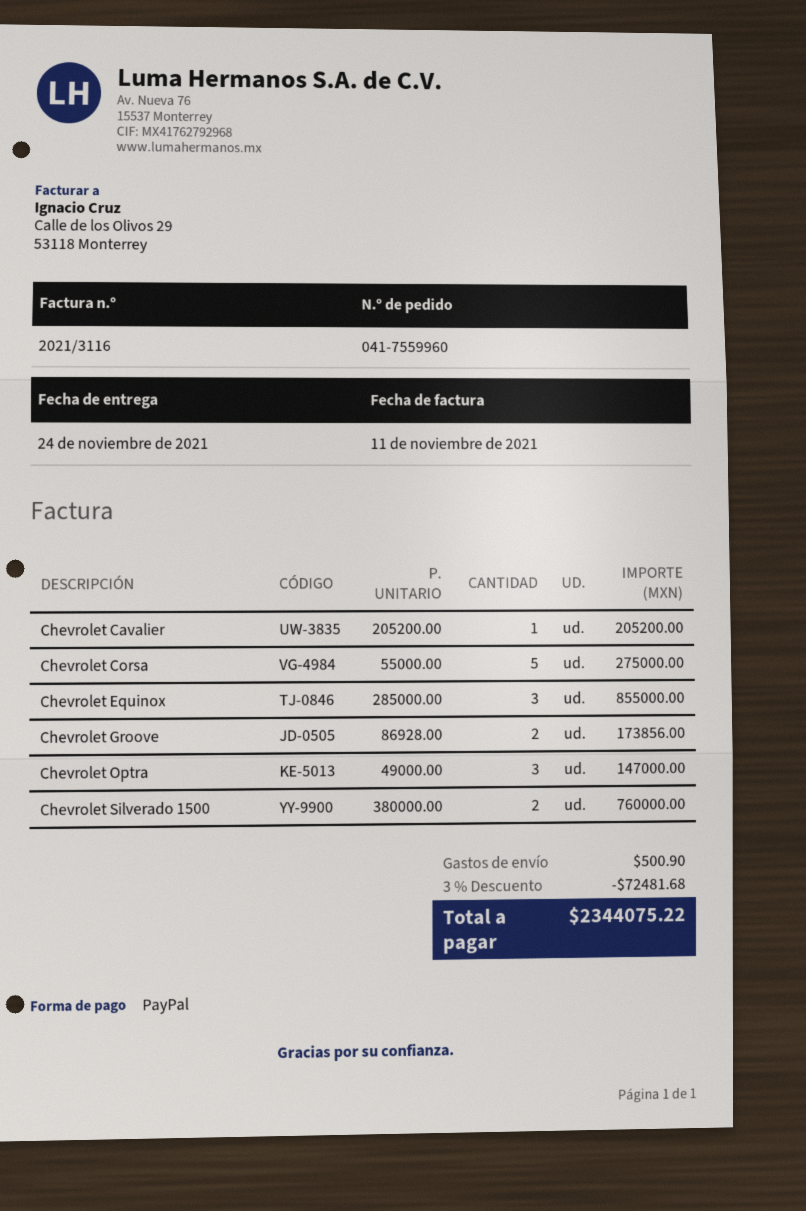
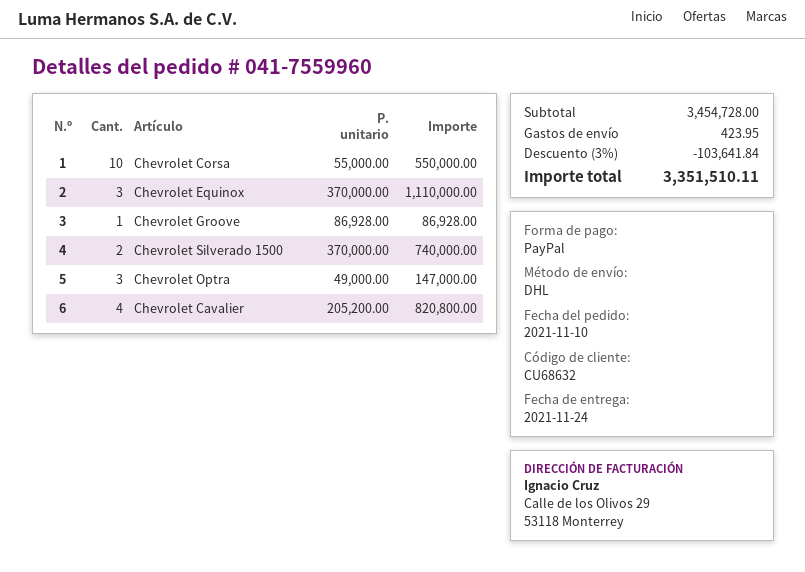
Chevrolet Cavalier: 1 x 205200.00 = 205200.00 -> 4 x 205200.00 = 820800.00
Chevrolet Corsa: 5 x 55000.00 = 275000.00 -> 10 x 55000.00 = 550000.00
Chevrolet Equinox: 3 x 285000.00 = 855000.00 -> 3 x 370000.00 = 1110000.00
Chevrolet Groove: 2 x 86928.00 = 173856.00 -> 1 x 86928.00 = 86928.00
Chevrolet Silverado 1500: 2 x 380000.00 = 760000.00 -> 2 x 370000.00 = 740000.00
discount: 3% = 72481.68 -> 3% = 103641.84
shipping: 500.90 -> 423.95
total: 2344075.22 -> 3351510.11

